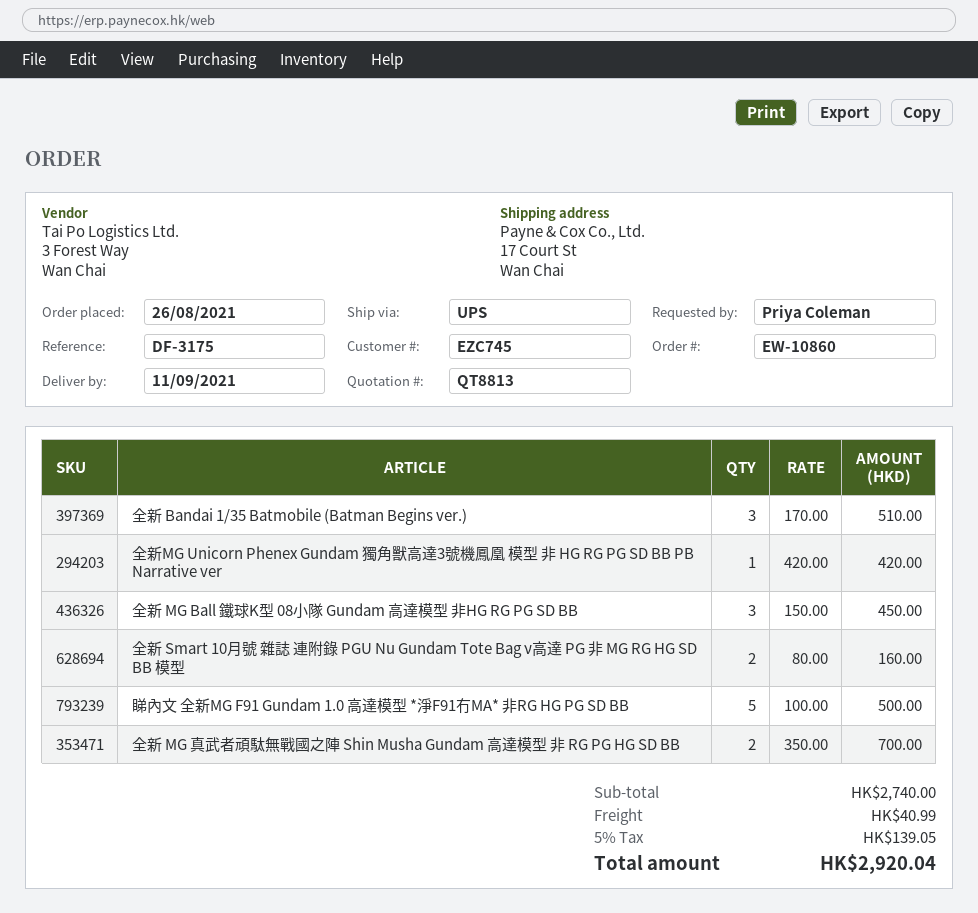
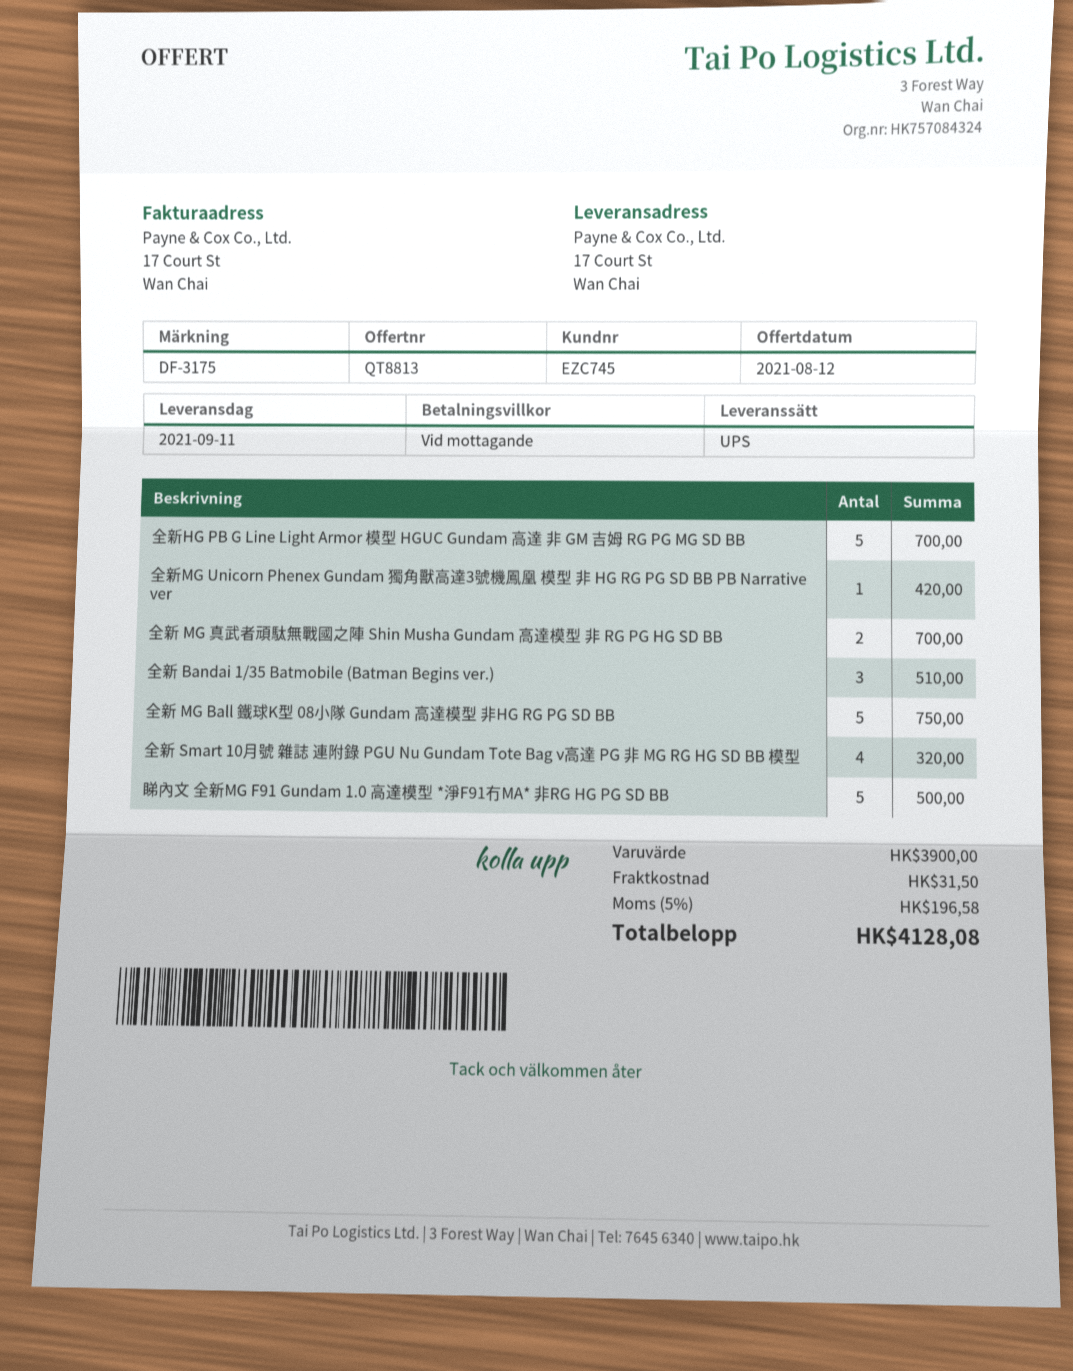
全新 MG Ball 鐵球K型 08小隊 Gundam 高達模型 非HG RG PG SD BB: 3 for 450.00 -> 5 for 750.00
全新 Smart 10月號 雜誌 連附錄 PGU Nu Gundam Tote Bag ν高達 PG 非 MG RG HG SD BB 模型: 2 for 160.00 -> 4 for 320.00
全新HG PB G Line Light Armor 模型 HGUC Gundam 高達 非 GM 吉姆 RG PG MG SD BB: none -> 5 for 700.00
subtotal: 2740.00 -> 3900.00
shipping: 40.99 -> 31.50
tax: 5% = 139.05 -> 5% = 196.58
total: 2920.04 -> 4128.08

